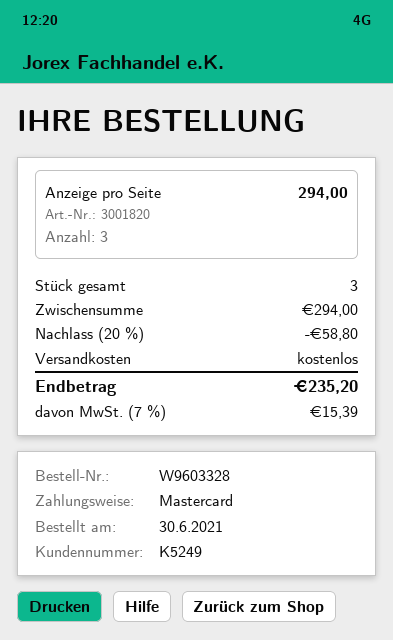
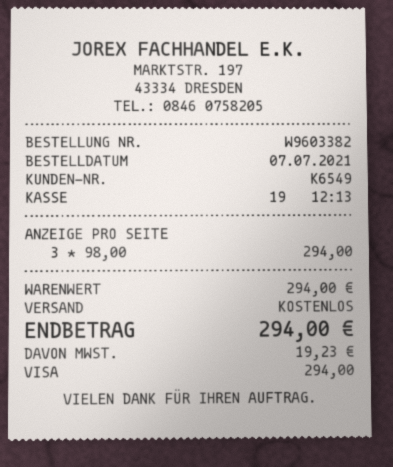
order number: W9603328 -> W9603382
order date: 2021-06-30 -> 2021-07-07
customer number: K5249 -> K6549
payment method: Mastercard -> Visa
discount: 20% = 58.80 -> none
tax: 15.39 -> 19.23
total: 235.20 -> 294.00

